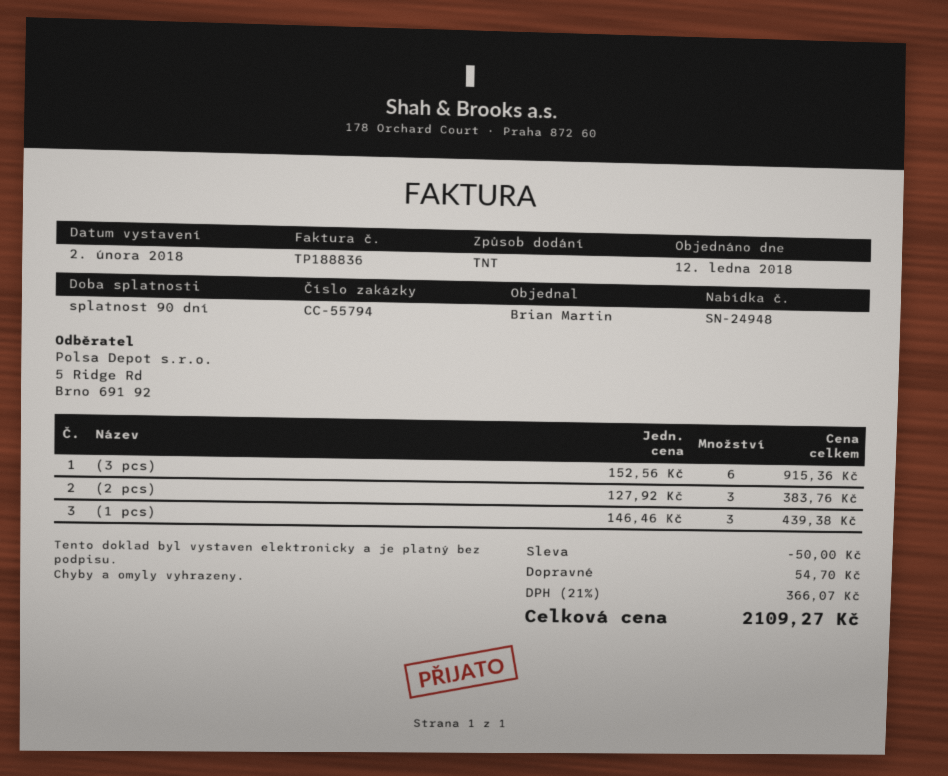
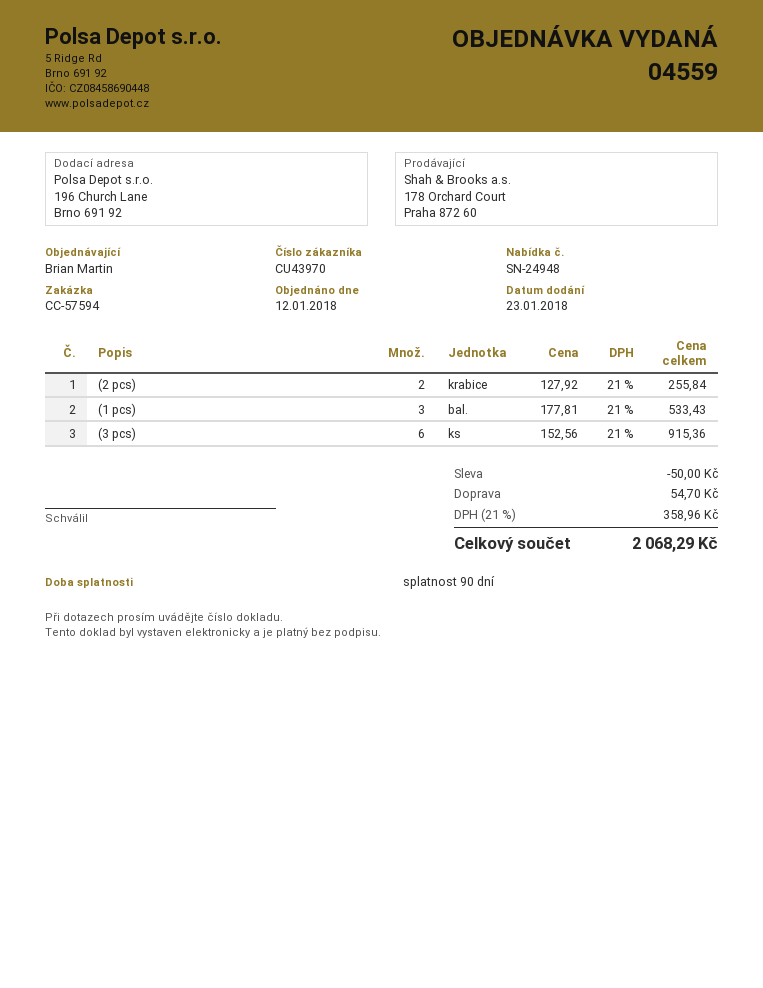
reference: CC-55794 -> CC-57594
(2 pcs): 3 x 127.92 = 383.76 -> 2 x 127.92 = 255.84
(1 pcs): 3 x 146.46 = 439.38 -> 3 x 177.81 = 533.43
tax: 21% = 366.07 -> 21% = 358.96
total: 2109.27 -> 2068.29

